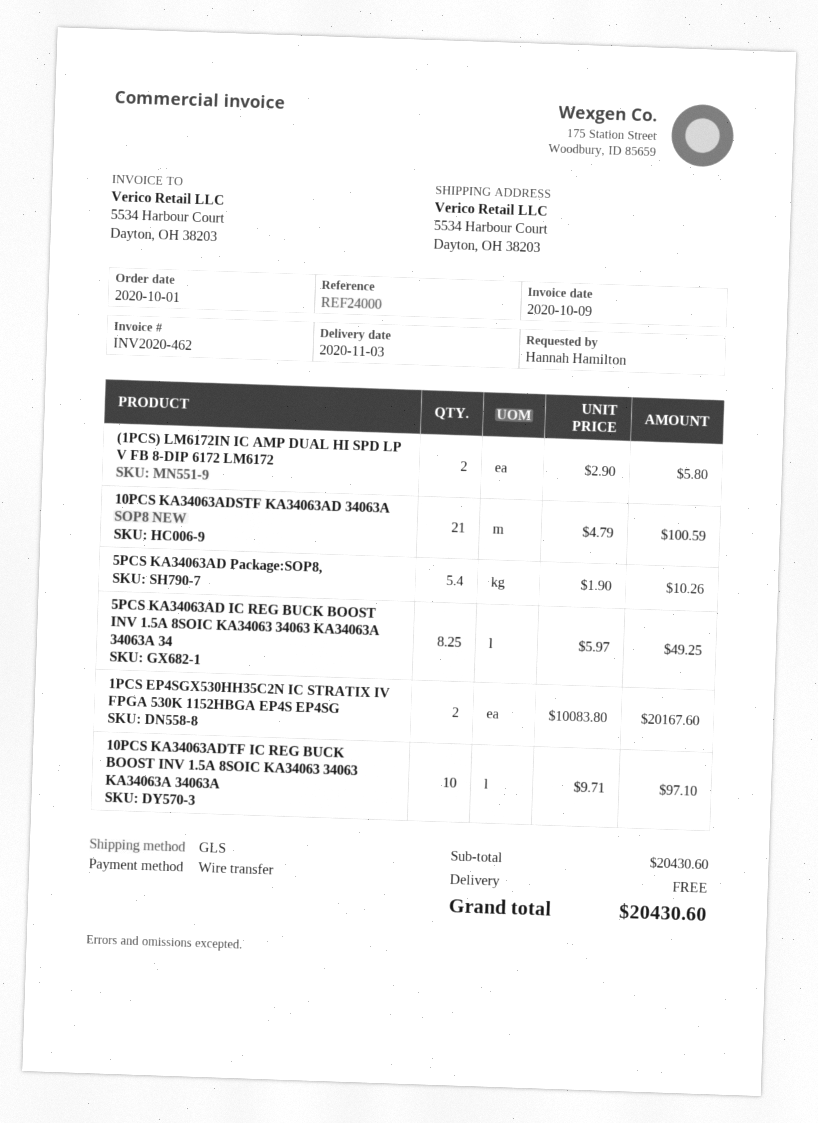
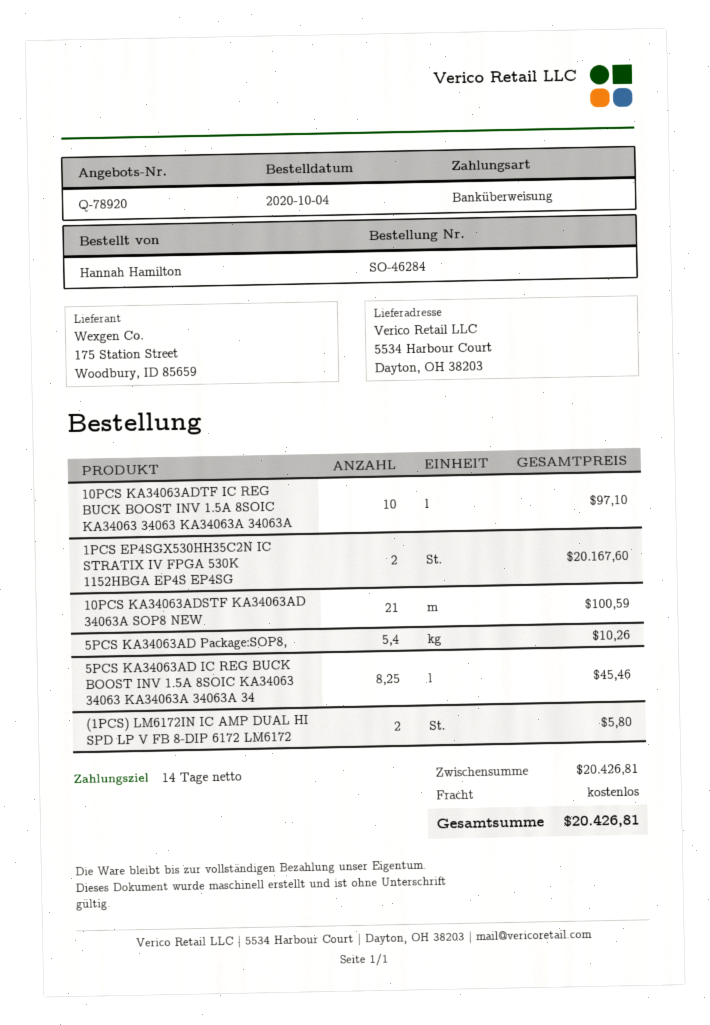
order date: 2020-10-01 -> 2020-10-04
5PCS KA34063AD IC REG BUCK BOOST INV 1.5A 8SOIC KA34063 34063 KA34063A 34063A 34: 8.25 for 49.25 -> 8.25 for 45.46
subtotal: 20430.60 -> 20426.81
total: 20430.60 -> 20426.81

